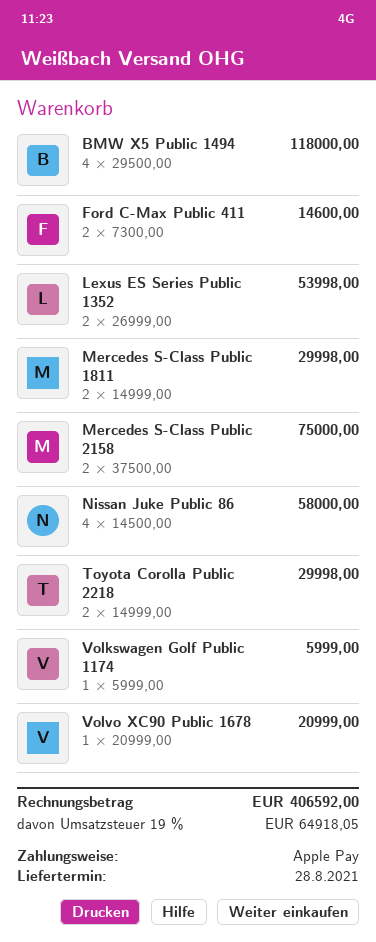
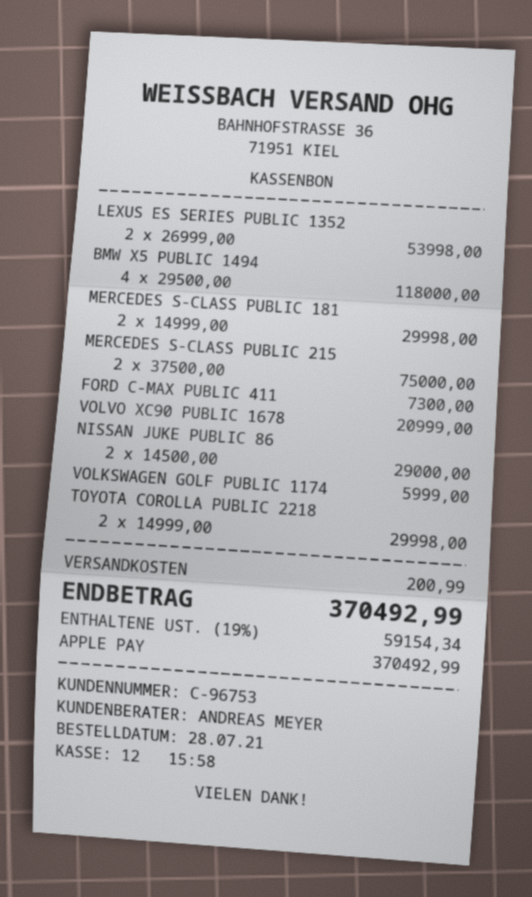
Ford C-Max Public 411: 2 x 7300.00 = 14600.00 -> 1 x 7300.00 = 7300.00
Nissan Juke Public 86: 4 x 14500.00 = 58000.00 -> 2 x 14500.00 = 29000.00
shipping: none -> 200.99
tax: 19% = 64918.05 -> 19% = 59154.34
total: 406592.00 -> 370492.99

